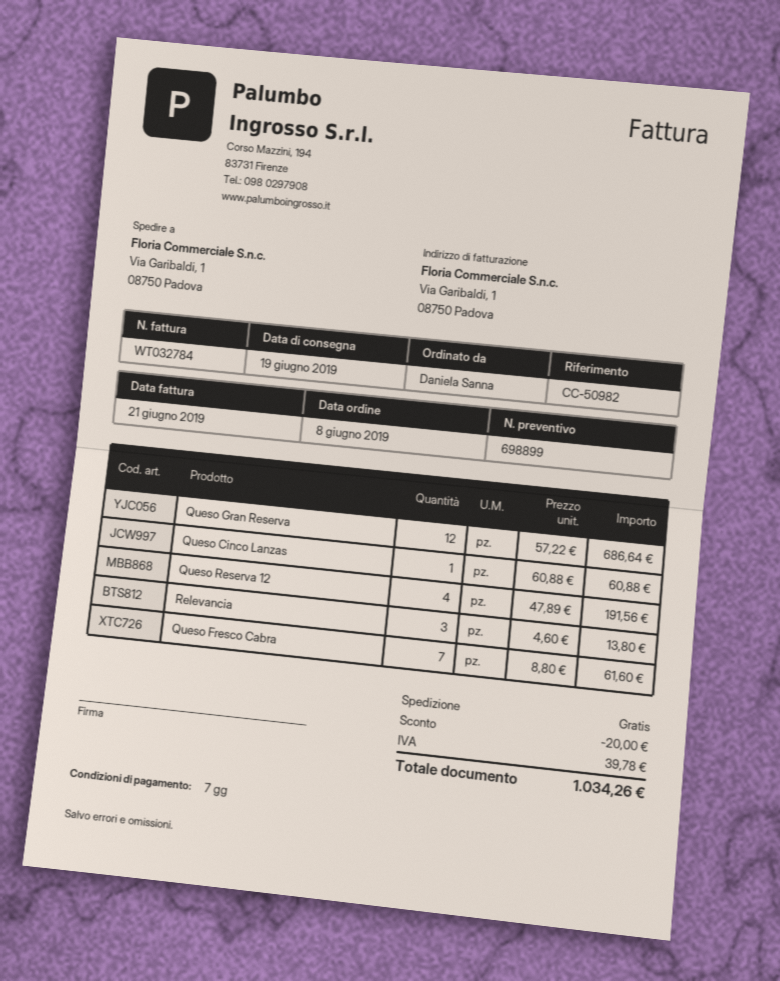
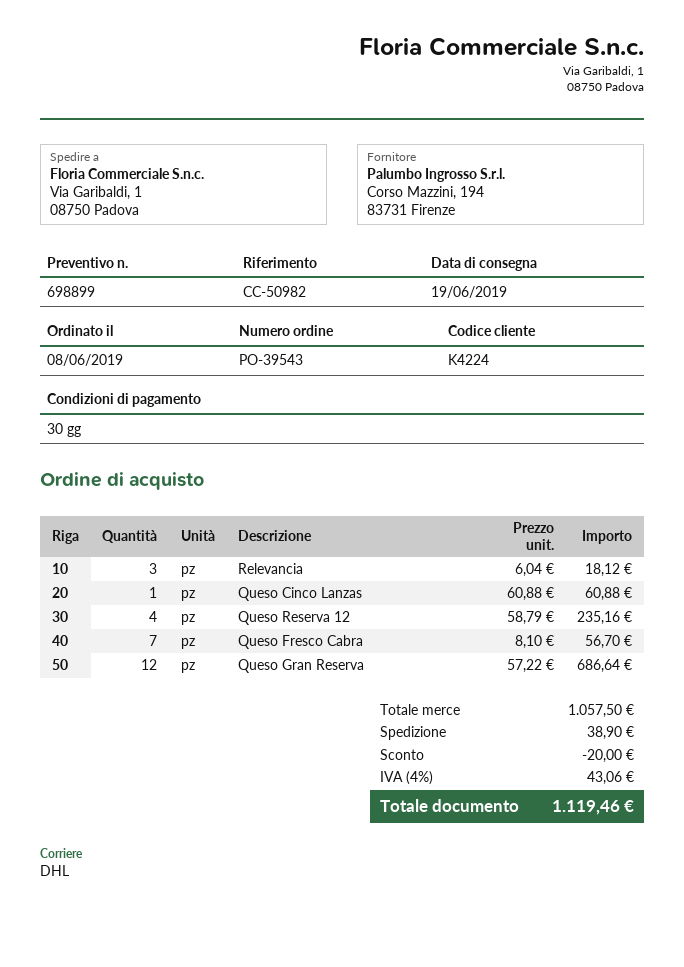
payment terms: 7 days -> 30 days
Queso Reserva 12: 4 x 47.89 = 191.56 -> 4 x 58.79 = 235.16
Relevancia: 3 x 4.60 = 13.80 -> 3 x 6.04 = 18.12
Queso Fresco Cabra: 7 x 8.80 = 61.60 -> 7 x 8.10 = 56.70
shipping: 0.00 -> 38.90
tax: 39.78 -> 43.06
total: 1034.26 -> 1119.46

